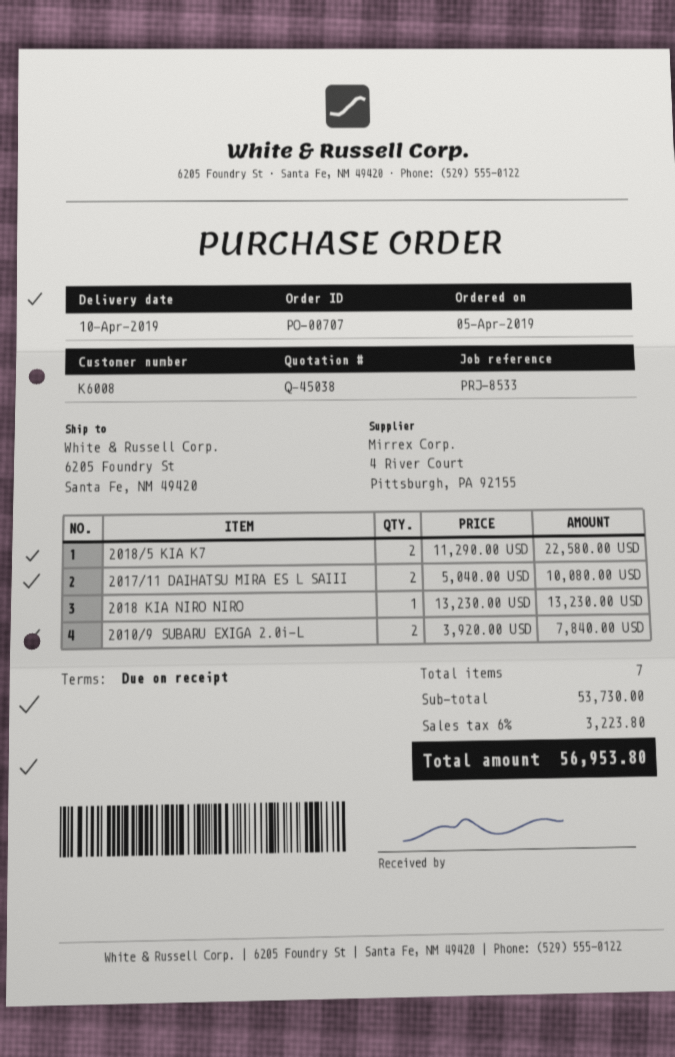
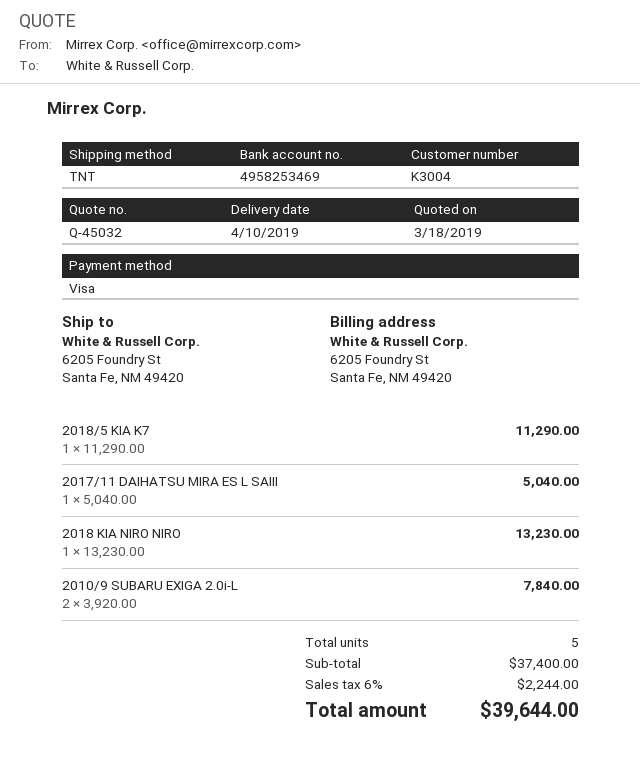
quote number: Q-45038 -> Q-45032
customer number: K6008 -> K3004
2018/5 KIA K7: 2 x 11290.00 = 22580.00 -> 1 x 11290.00 = 11290.00
2017/11 DAIHATSU MIRA ES L SAIII: 2 x 5040.00 = 10080.00 -> 1 x 5040.00 = 5040.00
total quantity: 7 -> 5
subtotal: 53730.00 -> 37400.00
tax: 6% = 3223.80 -> 6% = 2244.00
total: 56953.80 -> 39644.00

